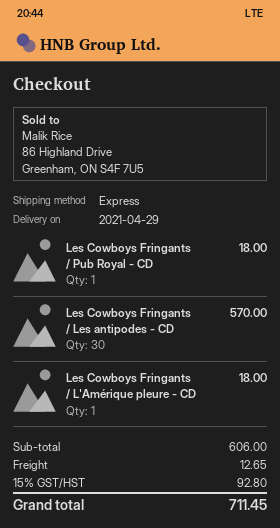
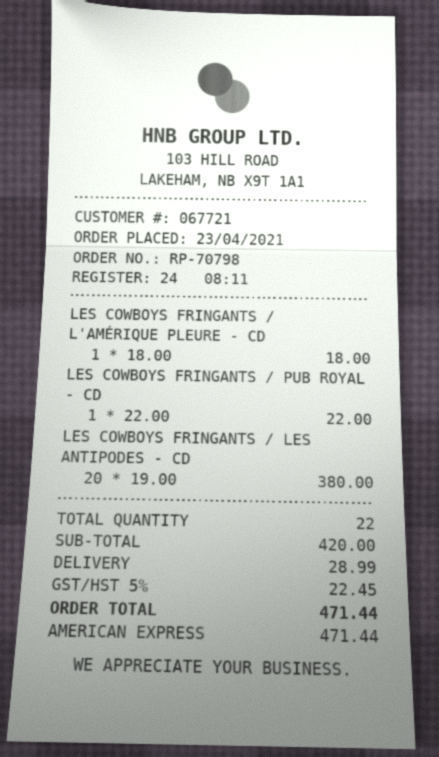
Les Cowboys Fringants / Pub Royal - CD: 1 for 18.00 -> 1 for 22.00
Les Cowboys Fringants / Les antipodes - CD: 30 for 570.00 -> 20 for 380.00
subtotal: 606.00 -> 420.00
shipping: 12.65 -> 28.99
tax: 15% = 92.80 -> 5% = 22.45
total: 711.45 -> 471.44

